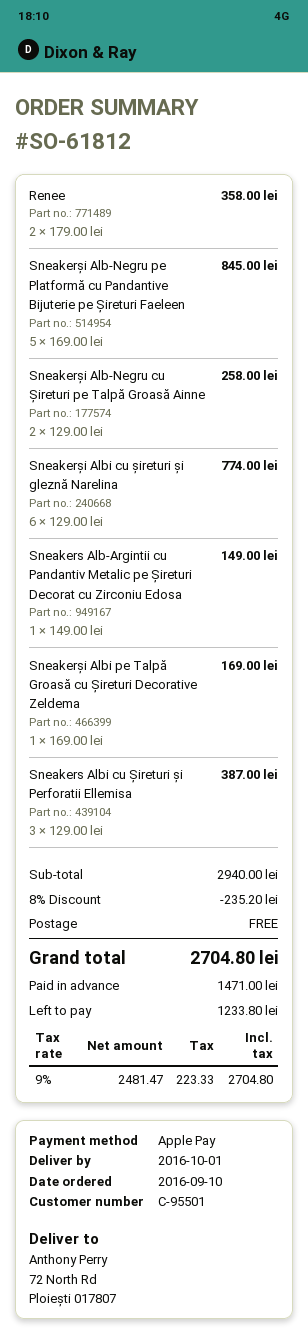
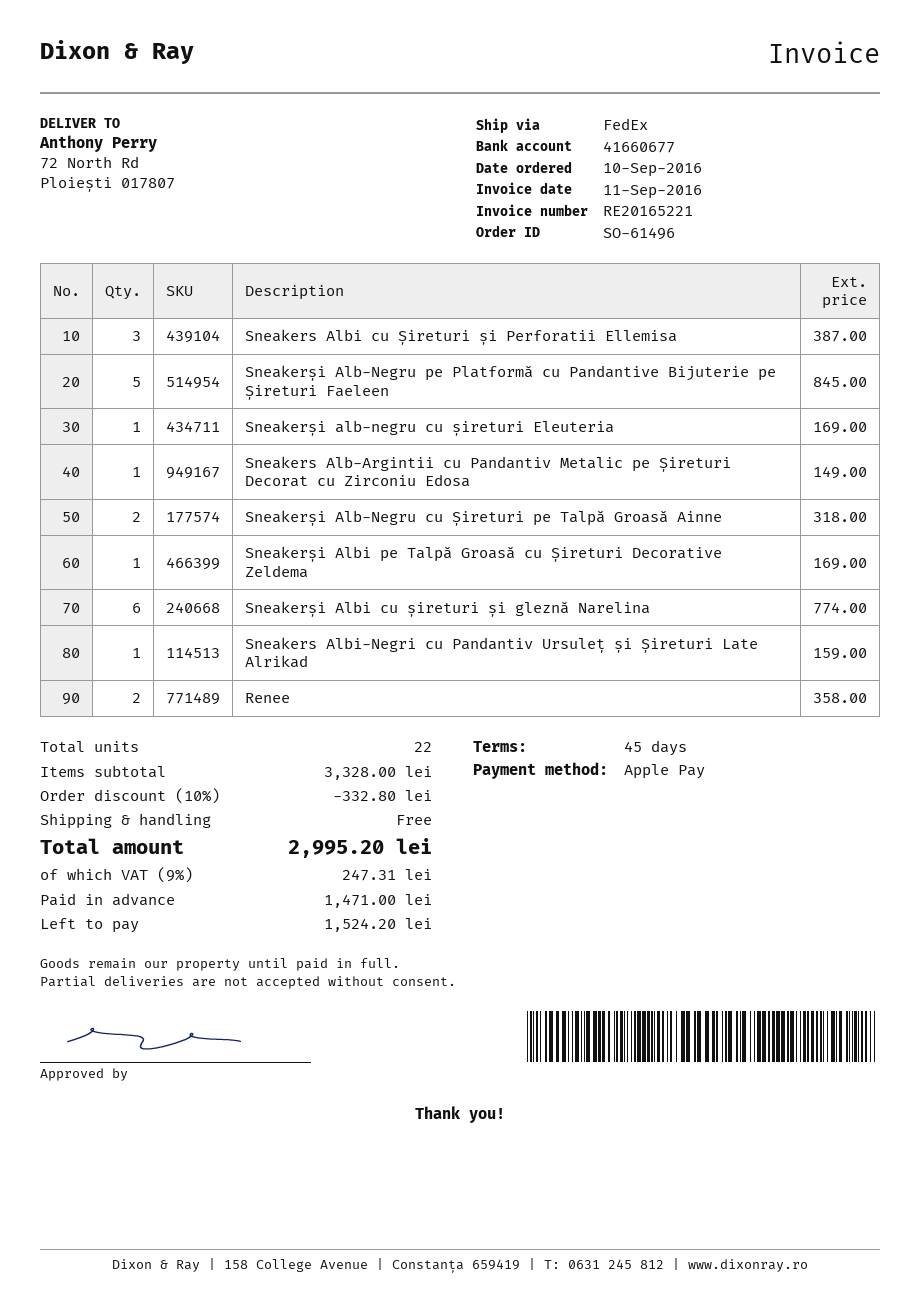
order number: SO-61812 -> SO-61496
Sneakerși Alb-Negru cu Șireturi pe Talpă Groasă Ainne: 2 for 258.00 -> 2 for 318.00
Sneakerși alb-negru cu șireturi Eleuteria: none -> 1 for 169.00
Sneakers Albi-Negri cu Pandantiv Ursuleț și Șireturi Late Alrikad: none -> 1 for 159.00
subtotal: 2940.00 -> 3328.00
discount: 8% = 235.20 -> 10% = 332.80
tax: 9% = 223.33 -> 9% = 247.31
total: 2704.80 -> 2995.20
balance: 1233.80 -> 1524.20

